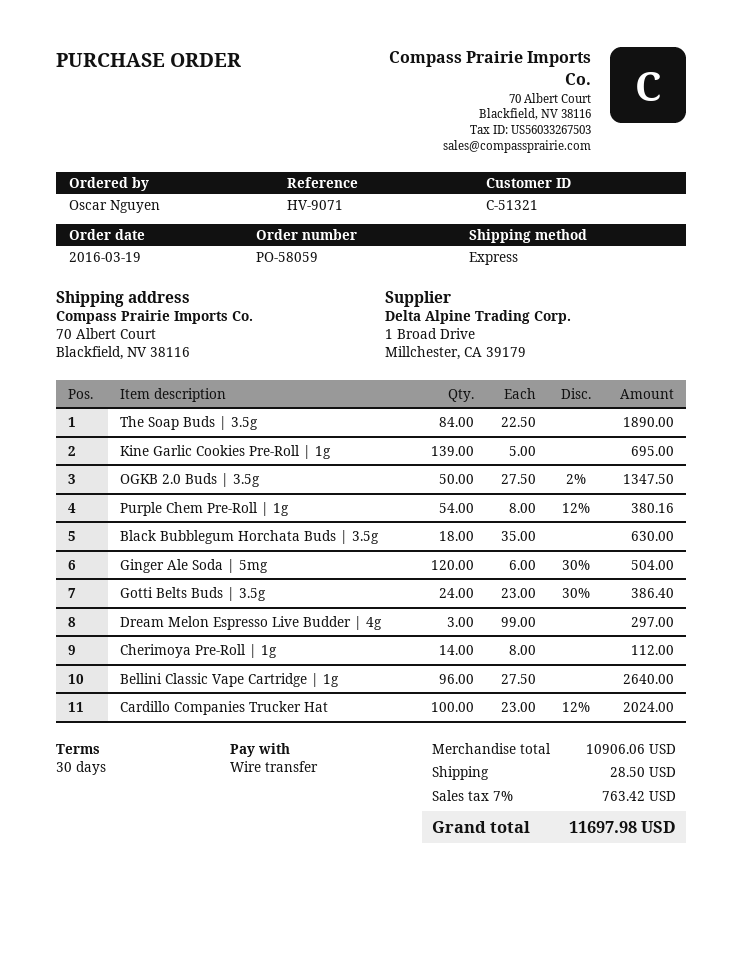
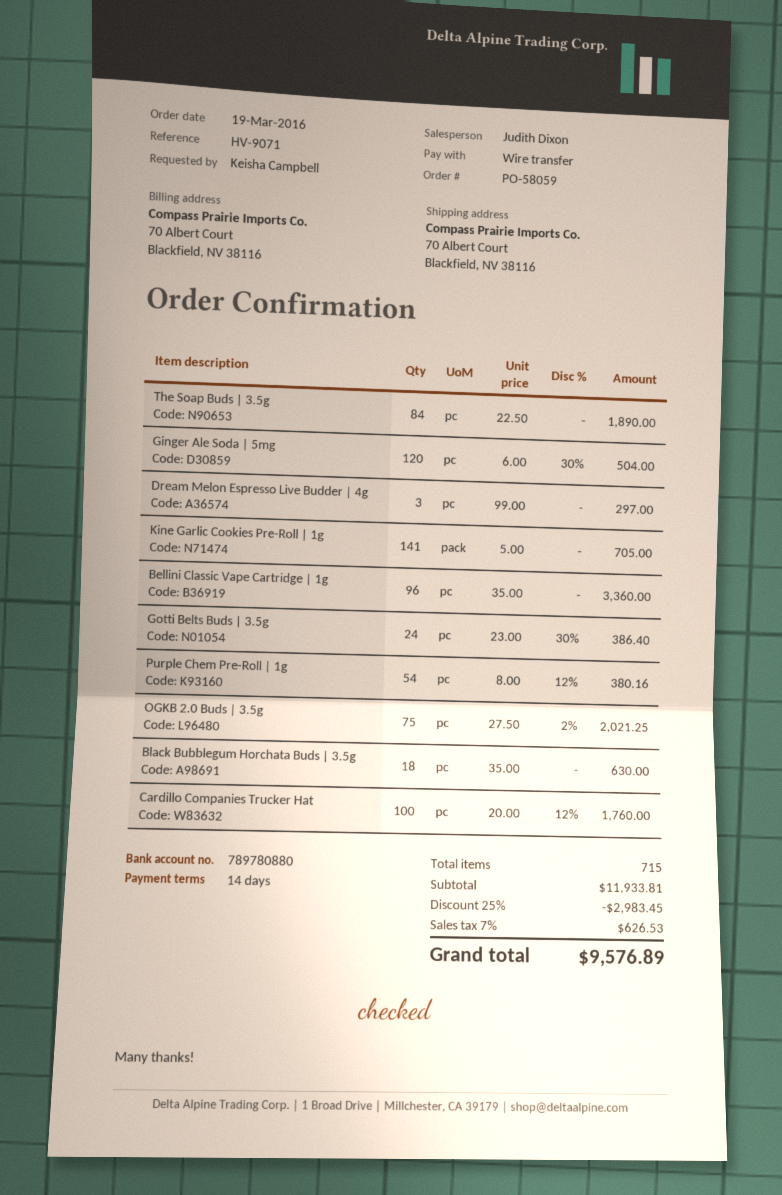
payment terms: 30 days -> 14 days
ordered by: Oscar Nguyen -> Keisha Campbell
Kine Garlic Cookies Pre-Roll | 1g: 139 x 5.00 = 695.00 -> 141 x 5.00 = 705.00
OGKB 2.0 Buds | 3.5g: 50 x 27.50 - 2% = 1347.50 -> 75 x 27.50 - 2% = 2021.25
Cherimoya Pre-Roll | 1g: 14 x 8.00 = 112.00 -> none
Bellini Classic Vape Cartridge | 1g: 96 x 27.50 = 2640.00 -> 96 x 35.00 = 3360.00
Cardillo Companies Trucker Hat: 100 x 23.00 - 12% = 2024.00 -> 100 x 20.00 - 12% = 1760.00
subtotal: 10906.06 -> 11933.81
discount: none -> 25% = 2983.45
shipping: 28.50 -> none
tax: 7% = 763.42 -> 7% = 626.53
total: 11697.98 -> 9576.89

